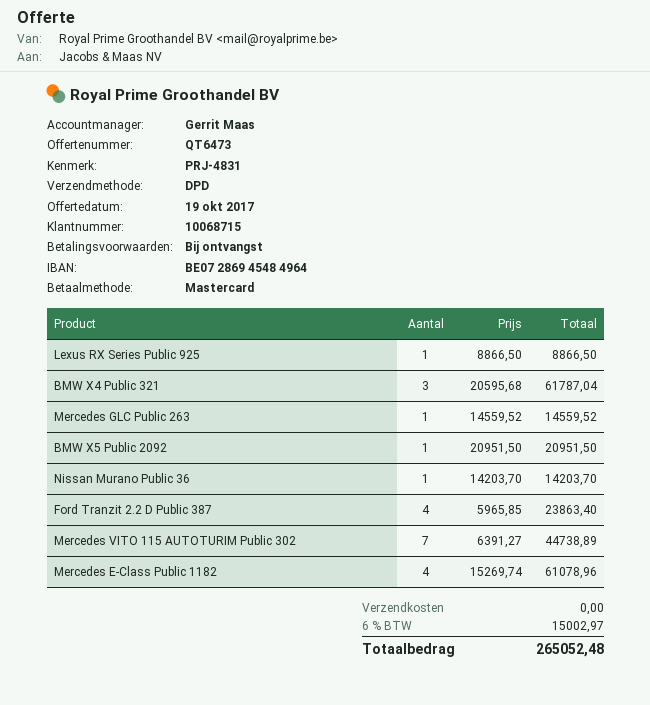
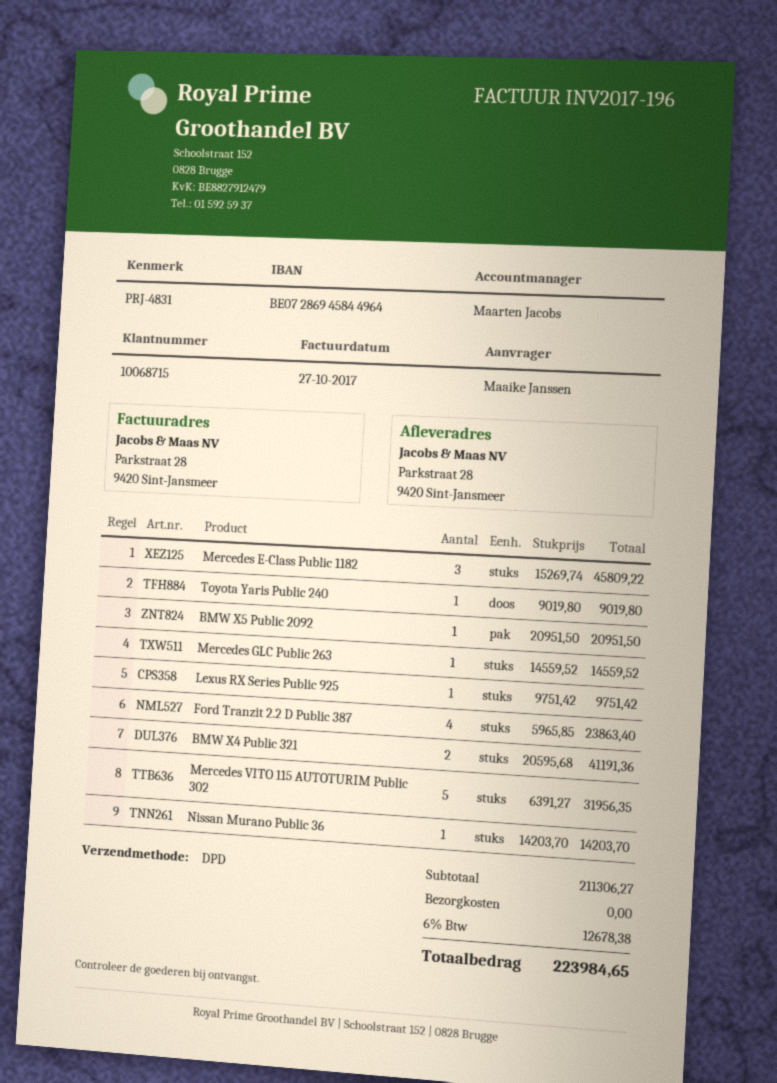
sales rep: Gerrit Maas -> Maarten Jacobs
bank account: BE07286945484964 -> BE07286945844964
Lexus RX Series Public 925: 1 x 8866.50 = 8866.50 -> 1 x 9751.42 = 9751.42
BMW X4 Public 321: 3 x 20595.68 = 61787.04 -> 2 x 20595.68 = 41191.36
Mercedes VITO 115 AUTOTURIM Public 302: 7 x 6391.27 = 44738.89 -> 5 x 6391.27 = 31956.35
Mercedes E-Class Public 1182: 4 x 15269.74 = 61078.96 -> 3 x 15269.74 = 45809.22
Toyota Yaris Public 240: none -> 1 x 9019.80 = 9019.80
tax: 6% = 15002.97 -> 6% = 12678.38
total: 265052.48 -> 223984.65

